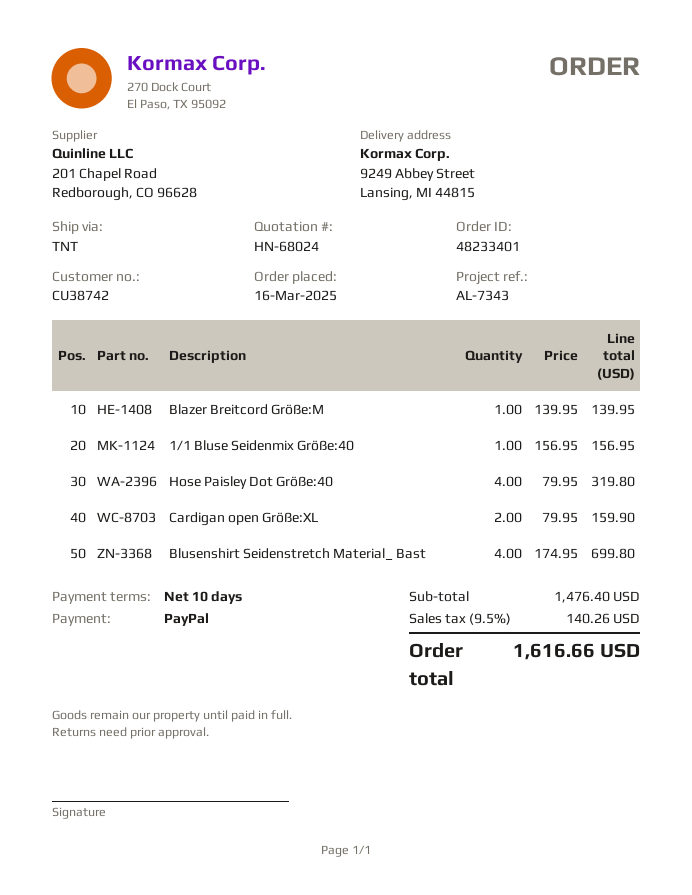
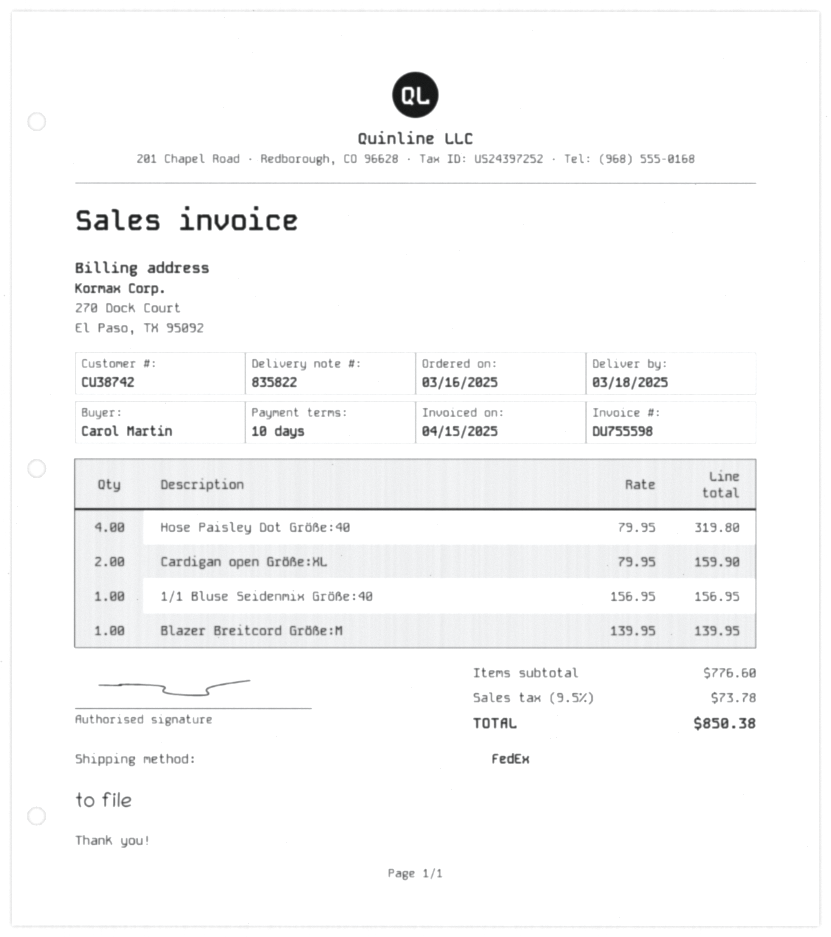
shipping method: TNT -> FedEx
Blusenshirt Seidenstretch Material_ Bast: 4 x 174.95 = 699.80 -> none
subtotal: 1476.40 -> 776.60
tax: 9.5% = 140.26 -> 9.5% = 73.78
total: 1616.66 -> 850.38

